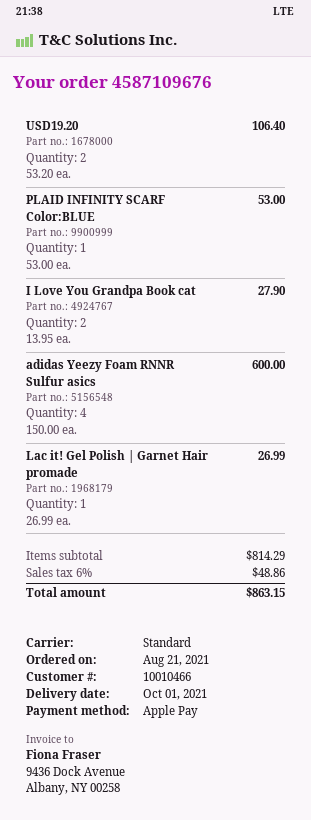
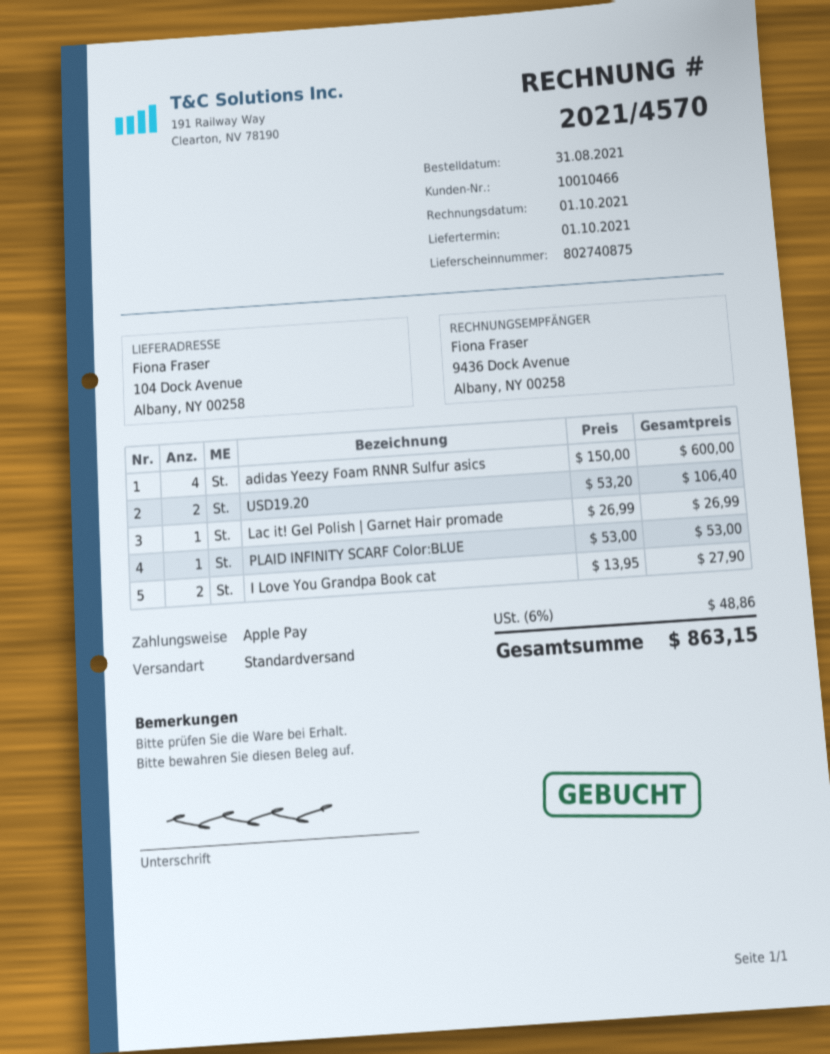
order date: 2021-08-21 -> 2021-08-31

